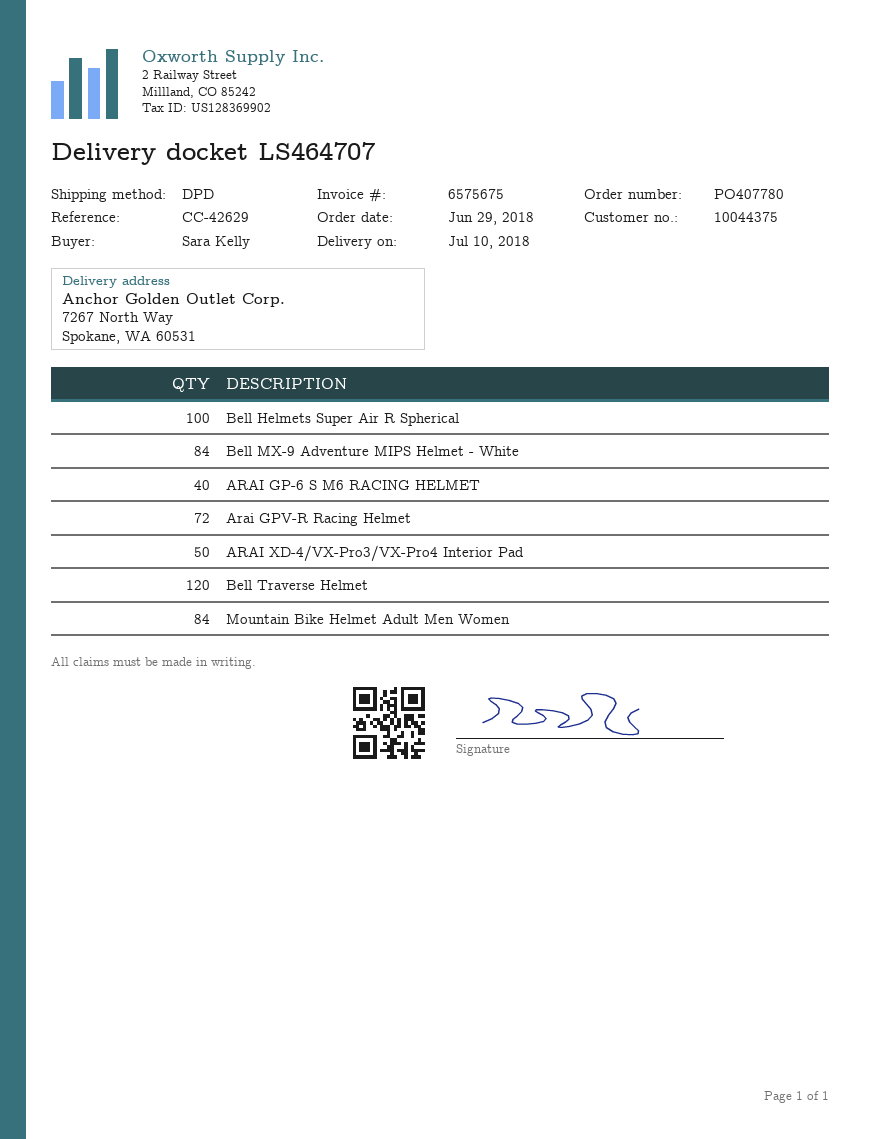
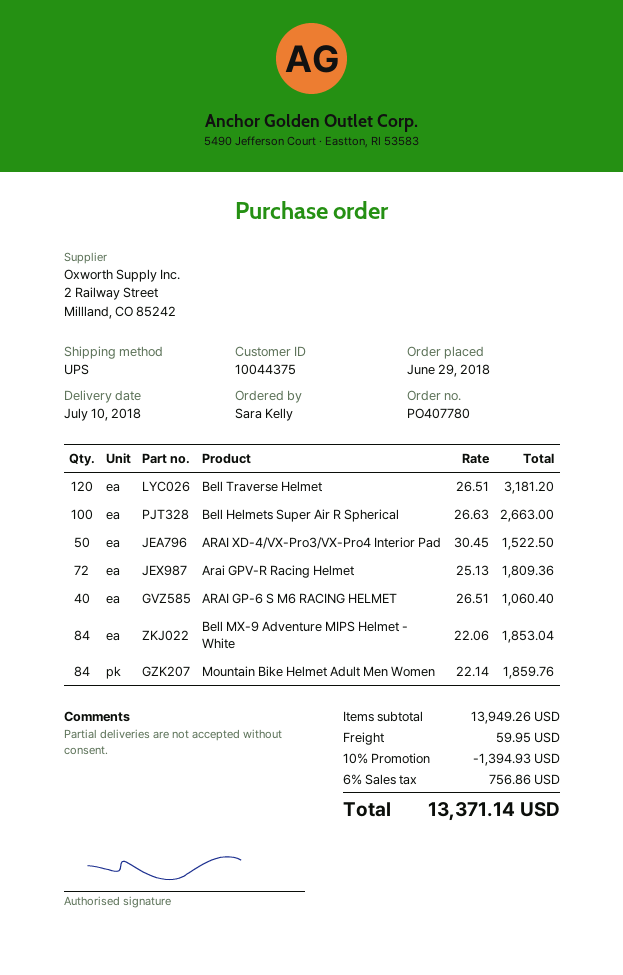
shipping method: DPD -> UPS

